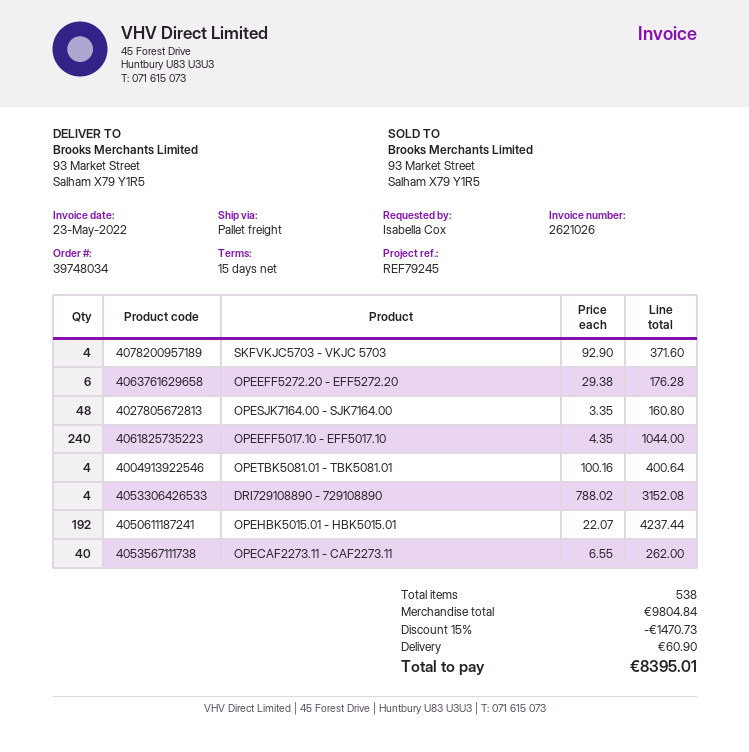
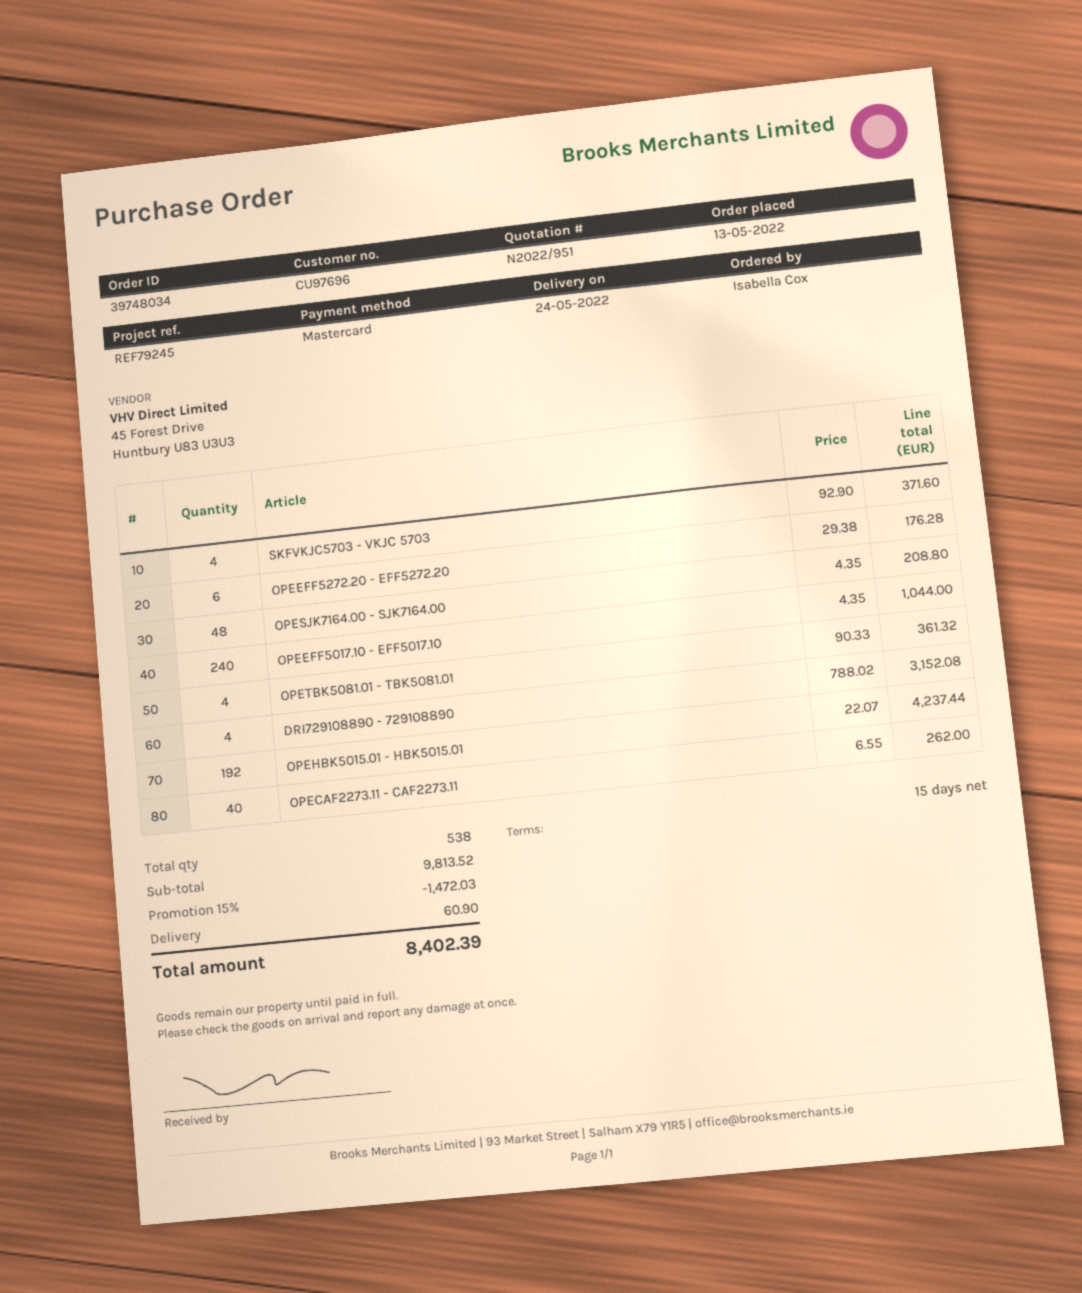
OPESJK7164.00 - SJK7164.00: 48 x 3.35 = 160.80 -> 48 x 4.35 = 208.80
OPETBK5081.01 - TBK5081.01: 4 x 100.16 = 400.64 -> 4 x 90.33 = 361.32
subtotal: 9804.84 -> 9813.52
discount: 15% = 1470.73 -> 15% = 1472.03
total: 8395.01 -> 8402.39

